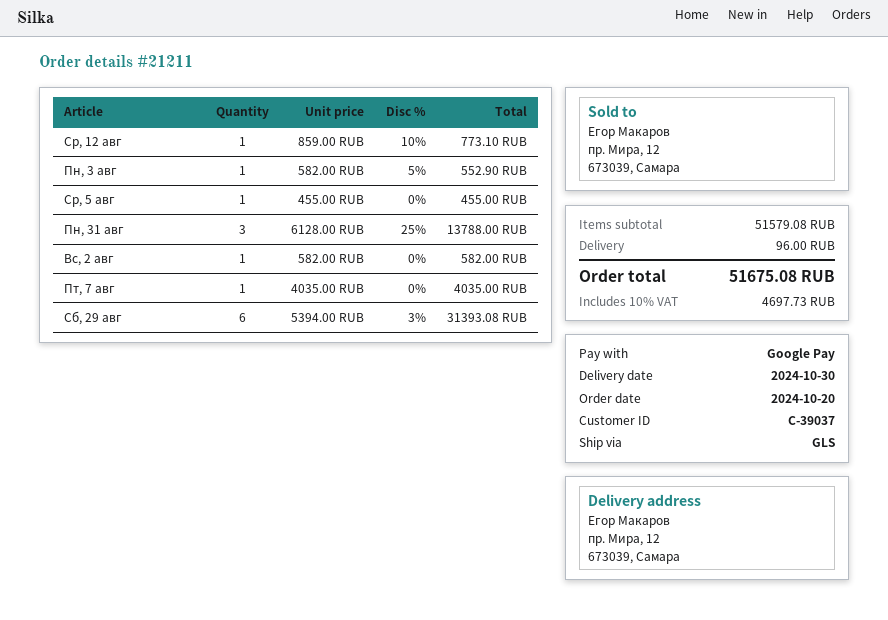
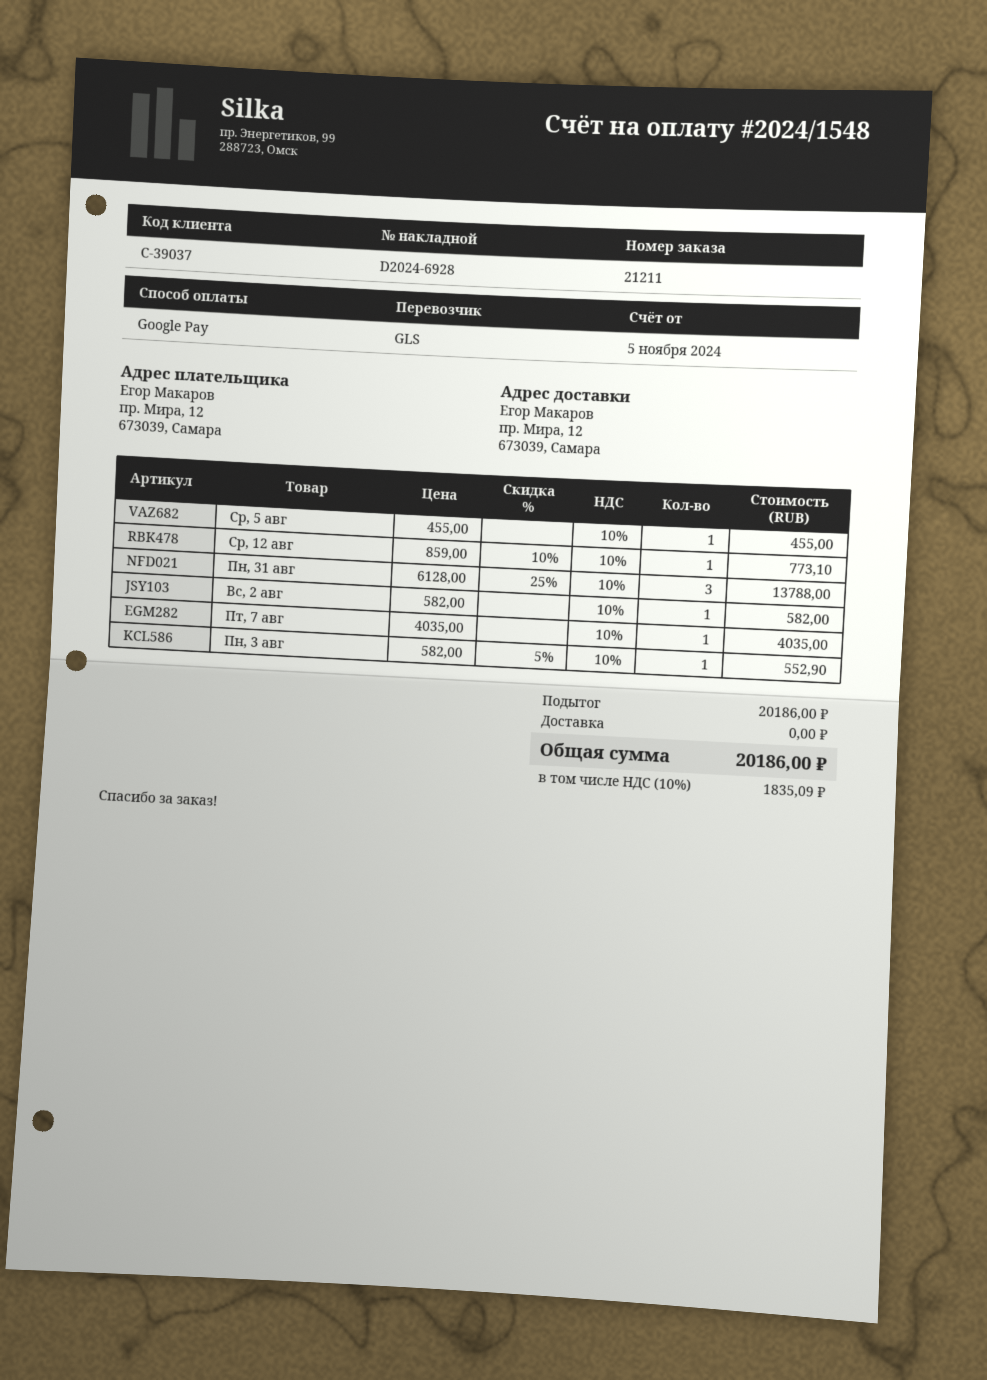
Сб, 29 авг: 6 x 5394.00 - 3% = 31393.08 -> none
subtotal: 51579.08 -> 20186.00
shipping: 96.00 -> 0.00
tax: 10% = 4697.73 -> 10% = 1835.09
total: 51675.08 -> 20186.00

